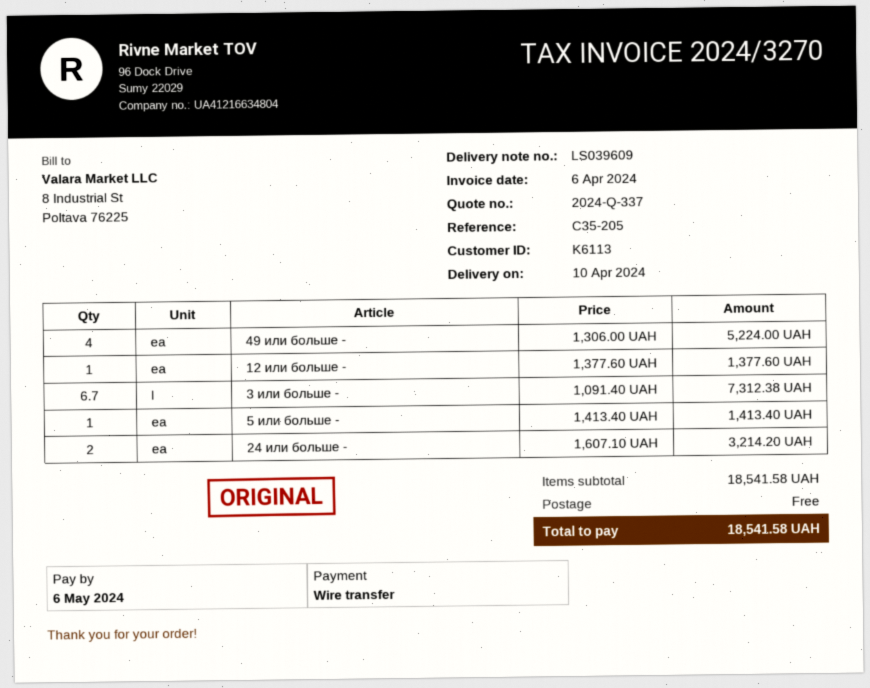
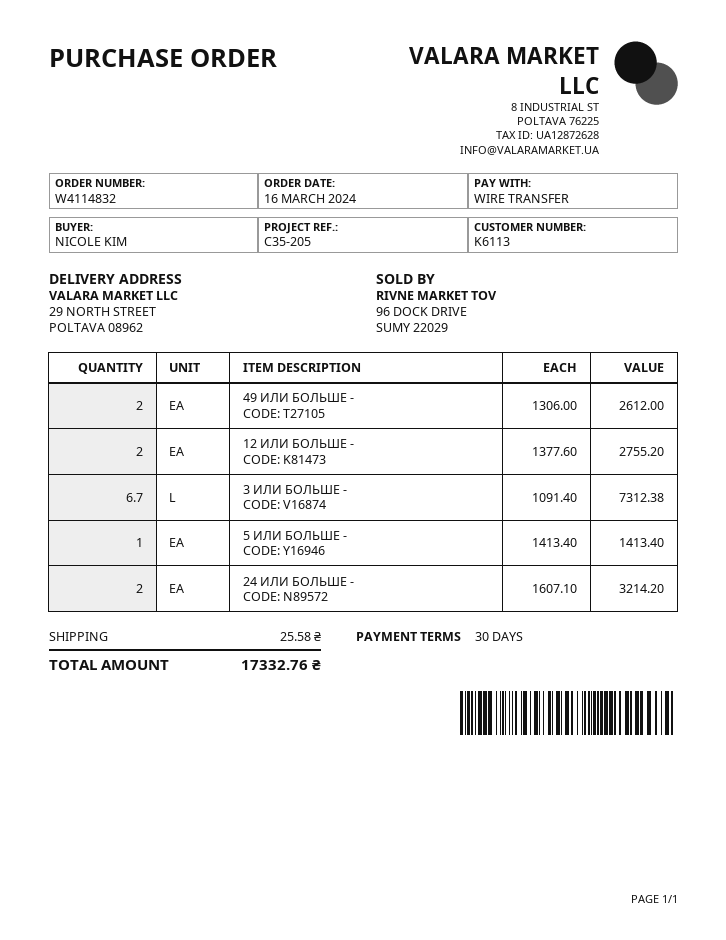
49 или больше -: 4 x 1306.00 = 5224.00 -> 2 x 1306.00 = 2612.00
12 или больше -: 1 x 1377.60 = 1377.60 -> 2 x 1377.60 = 2755.20
shipping: 0.00 -> 25.58
total: 18541.58 -> 17332.76

